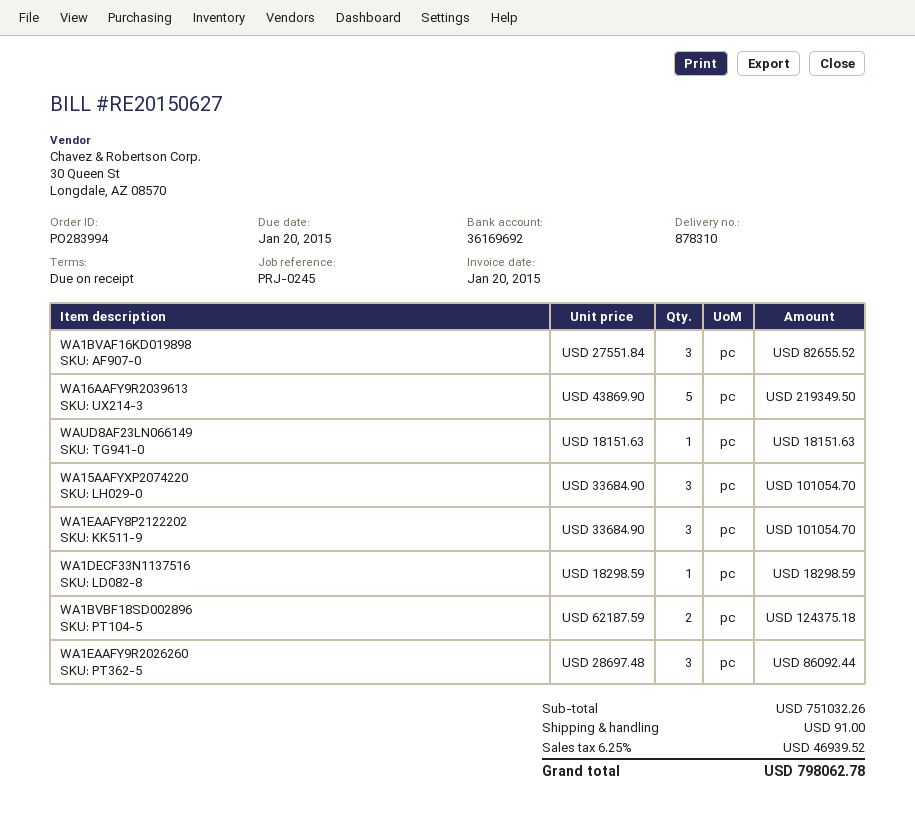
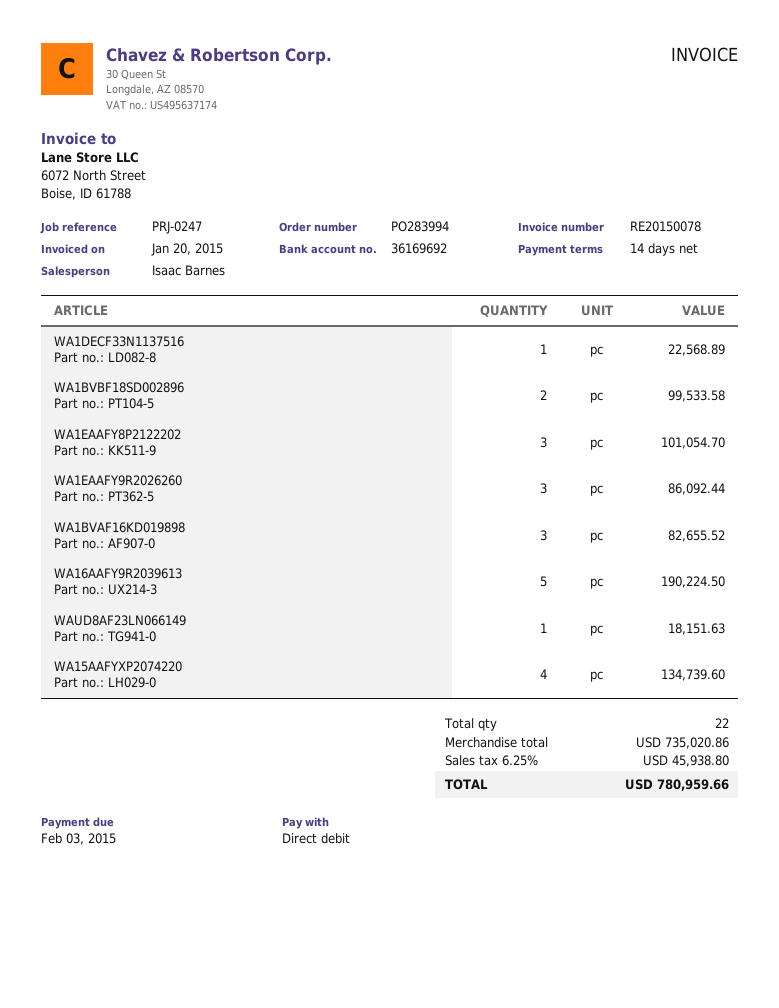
invoice number: RE20150627 -> RE20150078
payment terms: on receipt -> 14 days
due date: 2015-01-20 -> 2015-02-03
reference: PRJ-0245 -> PRJ-0247
WA16AAFY9R2039613: 5 for 219349.50 -> 5 for 190224.50
WA15AAFYXP2074220: 3 for 101054.70 -> 4 for 134739.60
WA1DECF33N1137516: 1 for 18298.59 -> 1 for 22568.89
WA1BVBF18SD002896: 2 for 124375.18 -> 2 for 99533.58
subtotal: 751032.26 -> 735020.86
shipping: 91.00 -> none
tax: 6.25% = 46939.52 -> 6.25% = 45938.80
total: 798062.78 -> 780959.66

